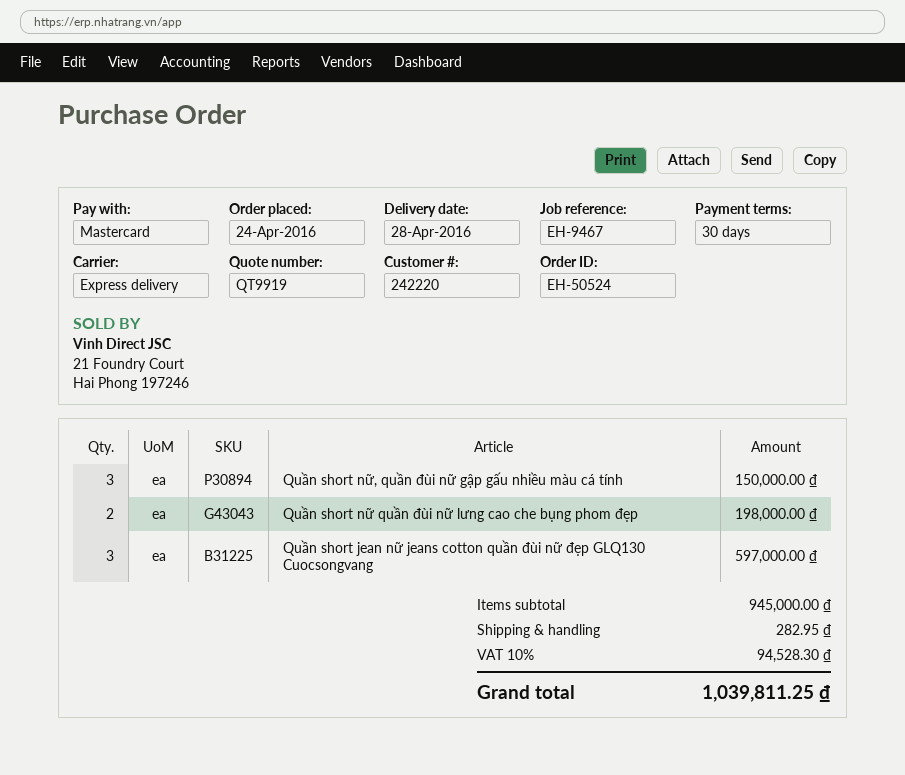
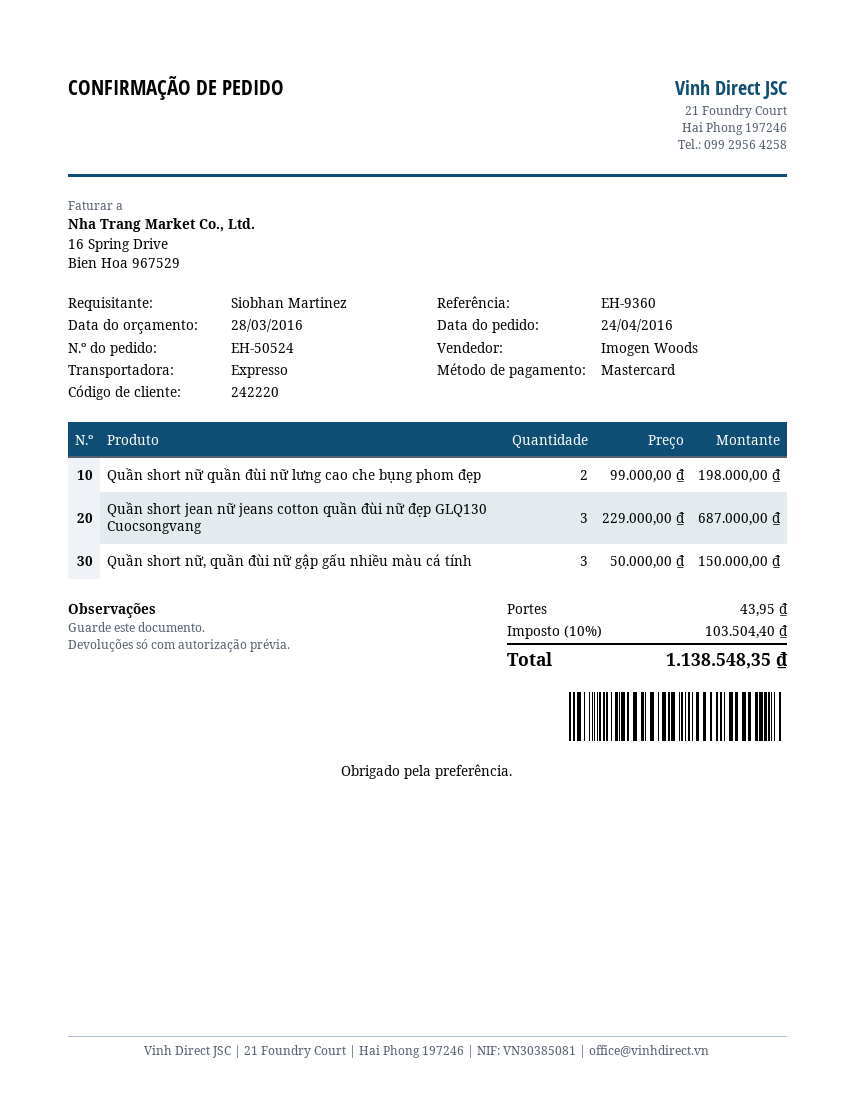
reference: EH-9467 -> EH-9360
Quần short jean nữ jeans cotton quần đùi nữ đẹp GLQ130 Cuocsongvang: 3 for 597000.00 -> 3 for 687000.00
shipping: 282.95 -> 43.95
tax: 10% = 94528.30 -> 10% = 103504.40
total: 1039811.25 -> 1138548.35

